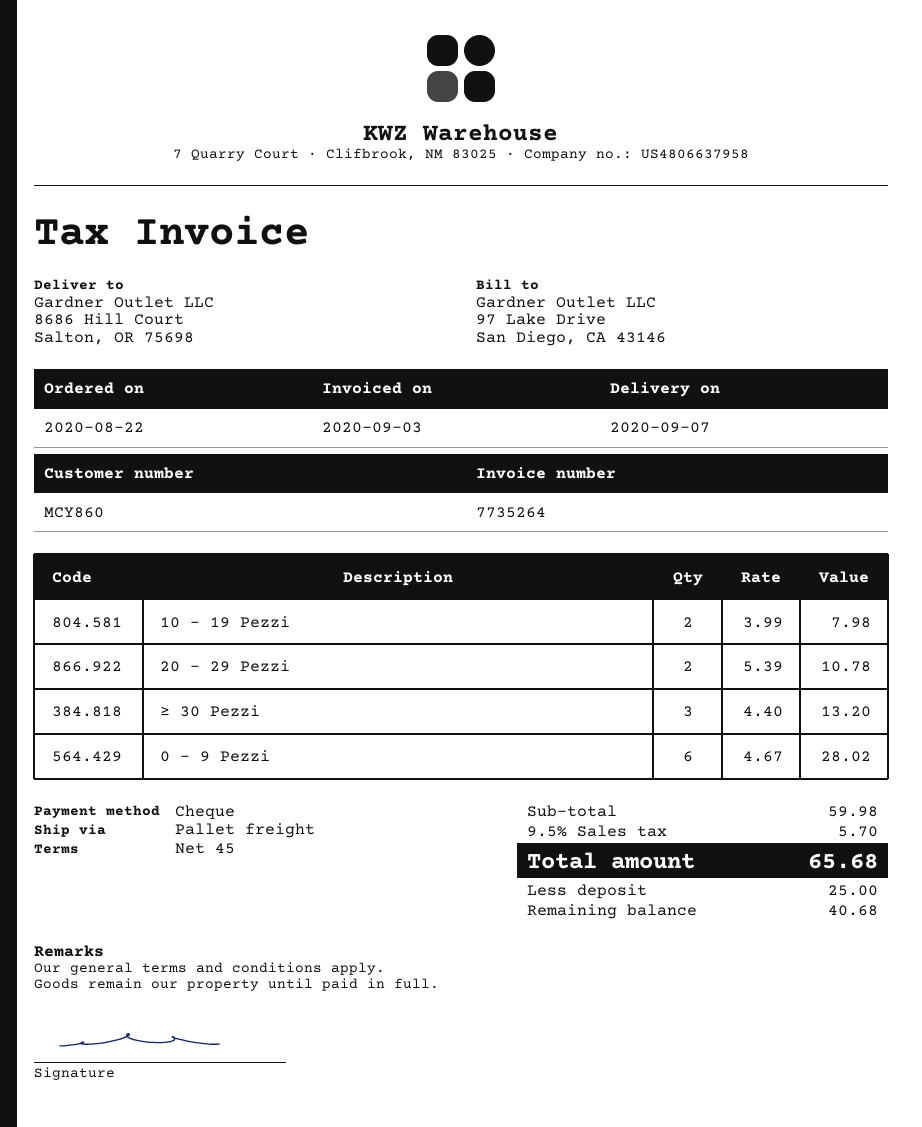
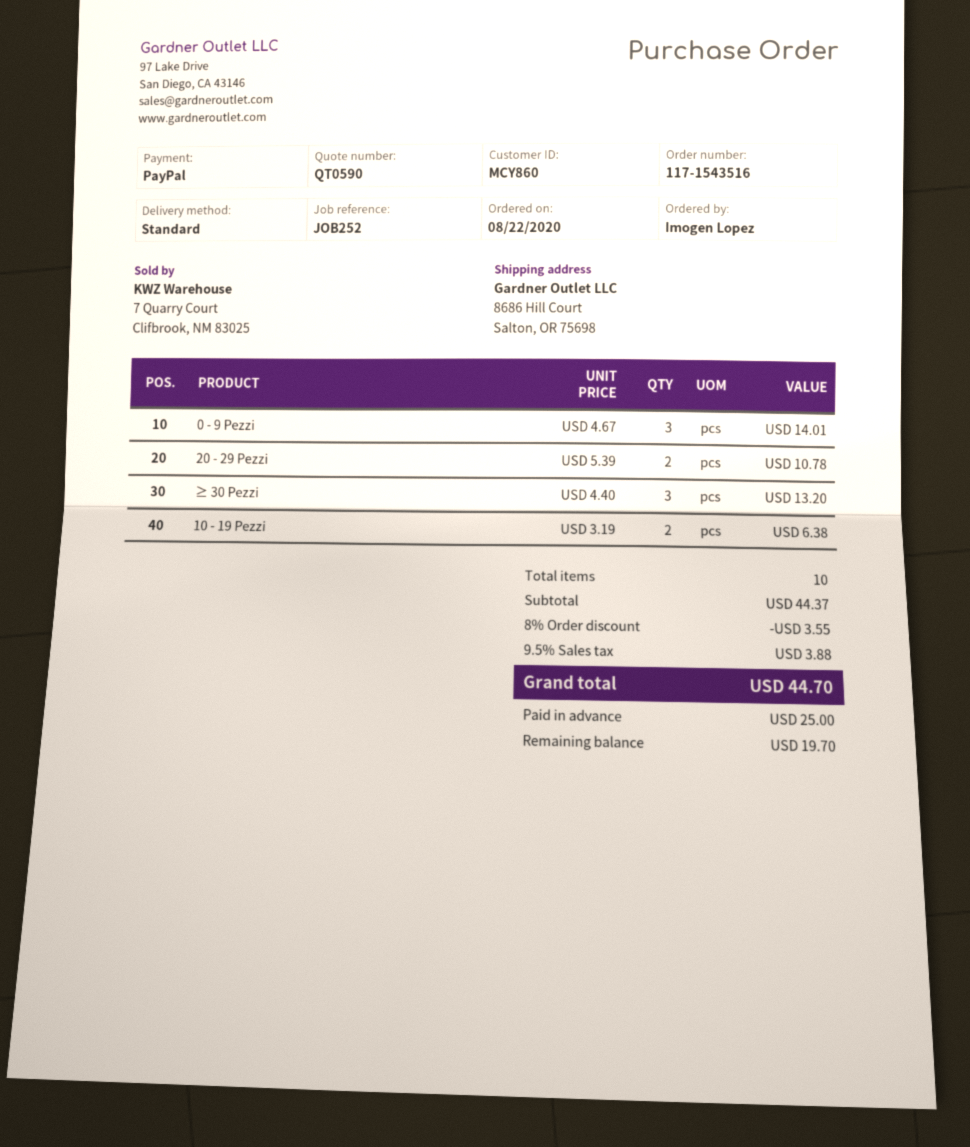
payment method: cheque -> PayPal
shipping method: pallet freight -> standard
10 - 19 Pezzi: 2 x 3.99 = 7.98 -> 2 x 3.19 = 6.38
0 - 9 Pezzi: 6 x 4.67 = 28.02 -> 3 x 4.67 = 14.01
subtotal: 59.98 -> 44.37
discount: none -> 8% = 3.55
tax: 9.5% = 5.70 -> 9.5% = 3.88
total: 65.68 -> 44.70
balance: 40.68 -> 19.70

